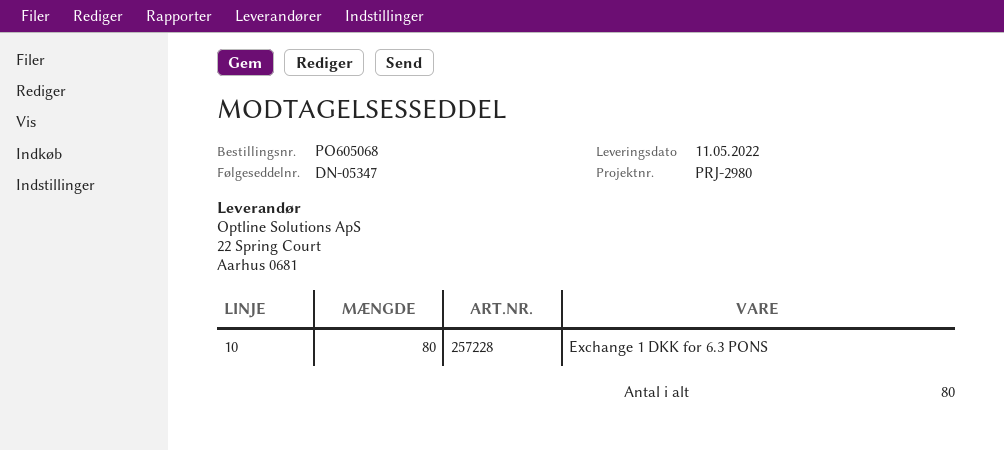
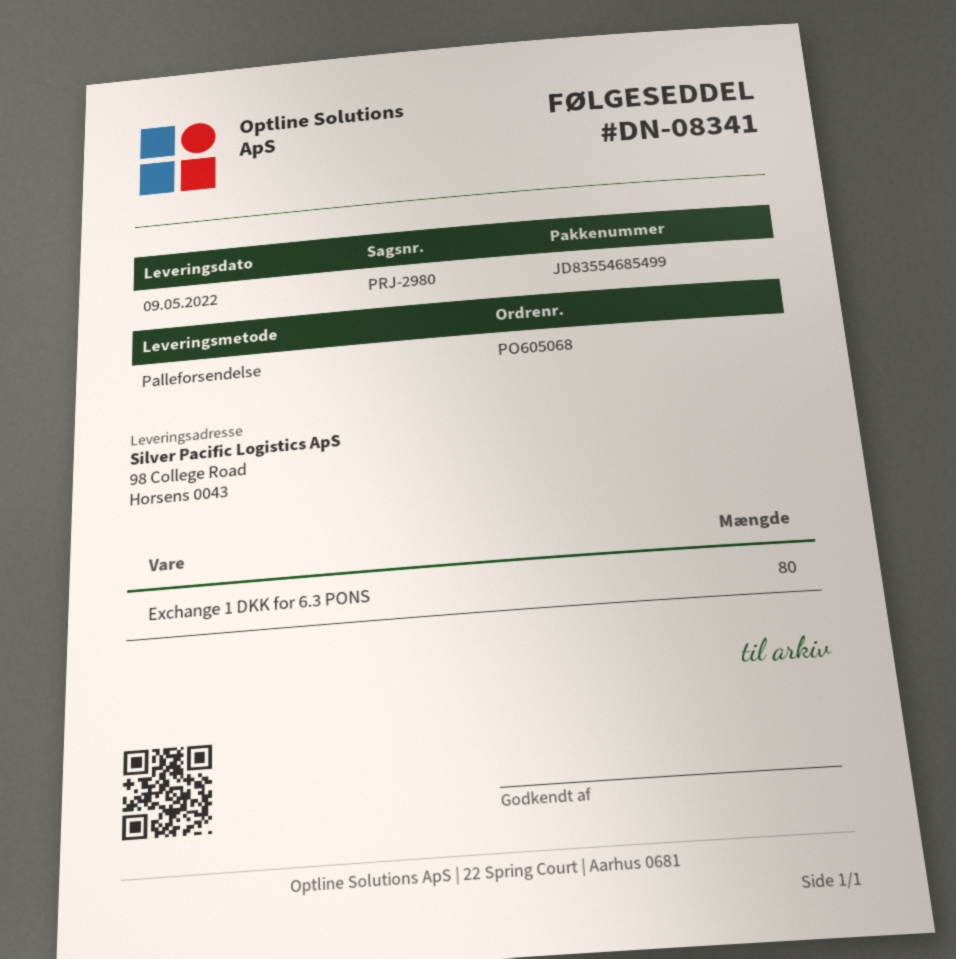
delivery note number: DN-05347 -> DN-08341
delivery date: 2022-05-11 -> 2022-05-09

